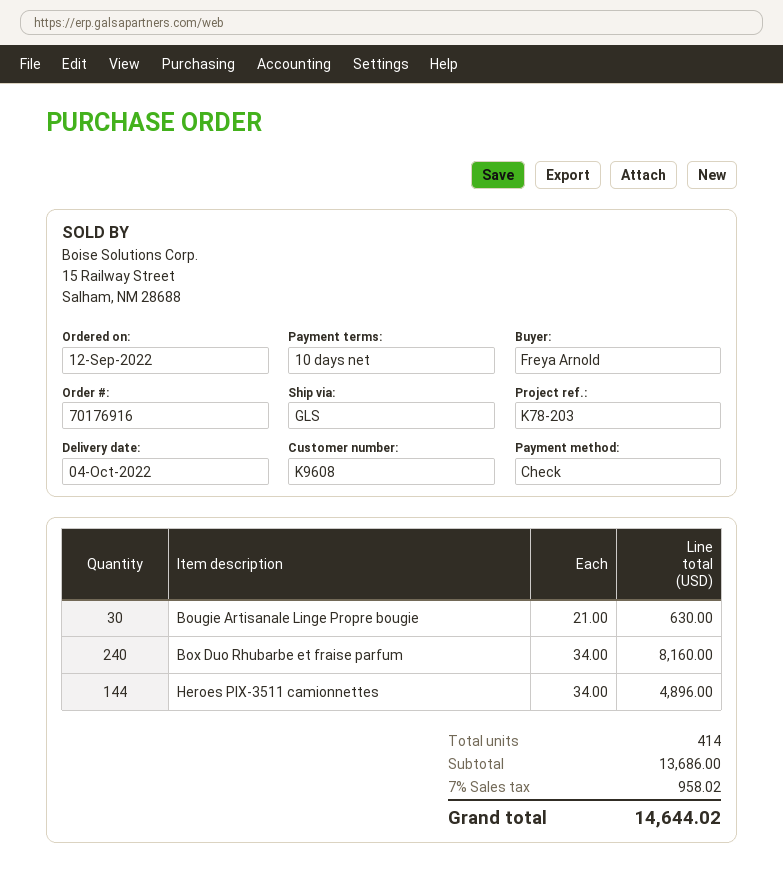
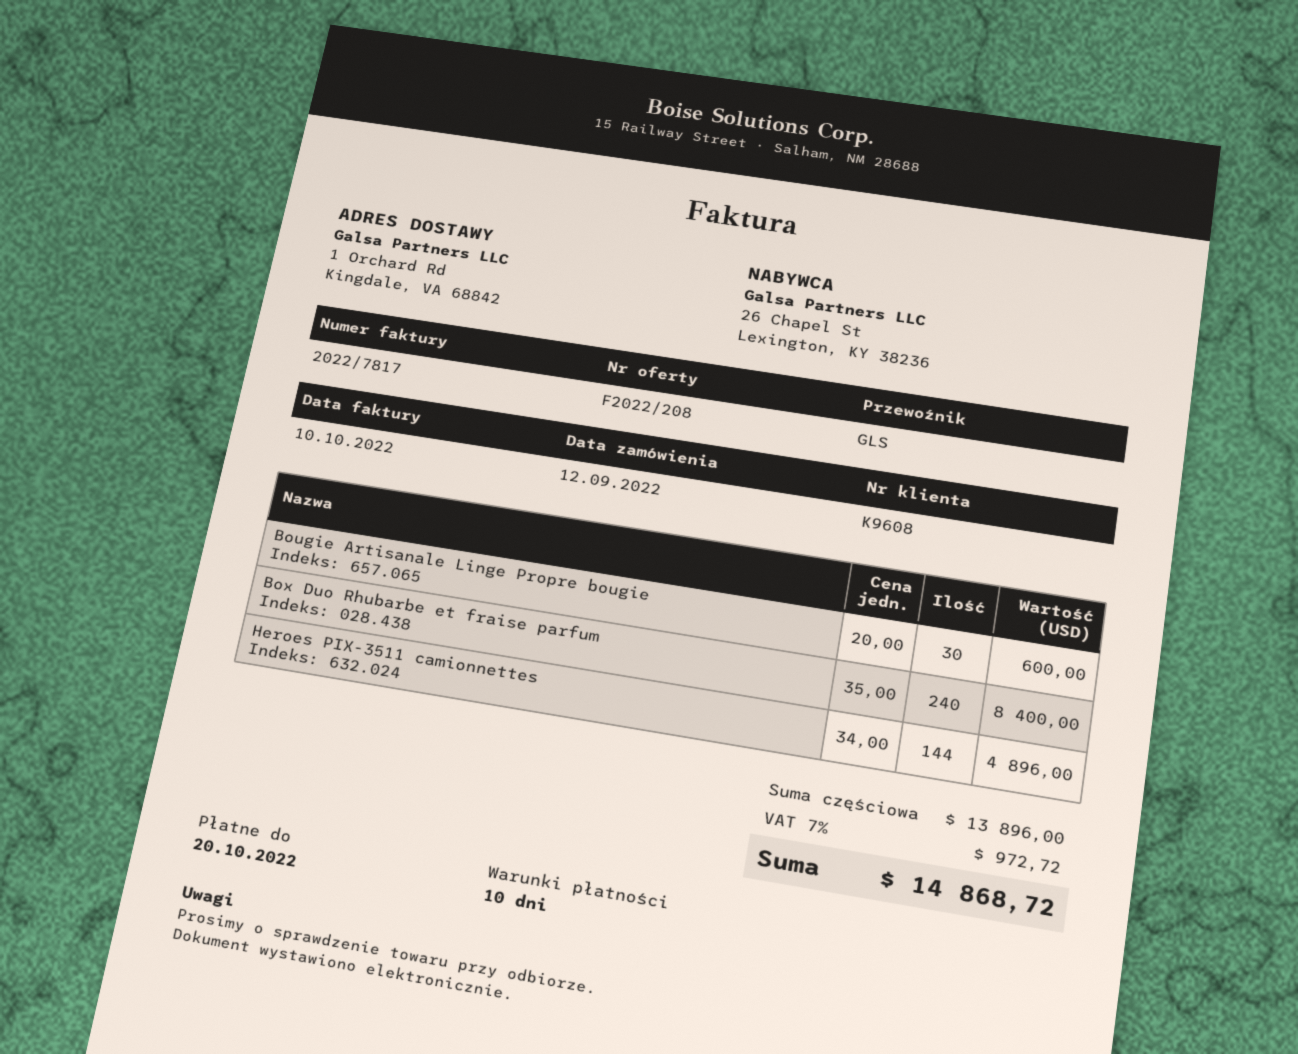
Bougie Artisanale Linge Propre bougie: 30 x 21.00 = 630.00 -> 30 x 20.00 = 600.00
Box Duo Rhubarbe et fraise parfum: 240 x 34.00 = 8160.00 -> 240 x 35.00 = 8400.00
subtotal: 13686.00 -> 13896.00
tax: 7% = 958.02 -> 7% = 972.72
total: 14644.02 -> 14868.72

